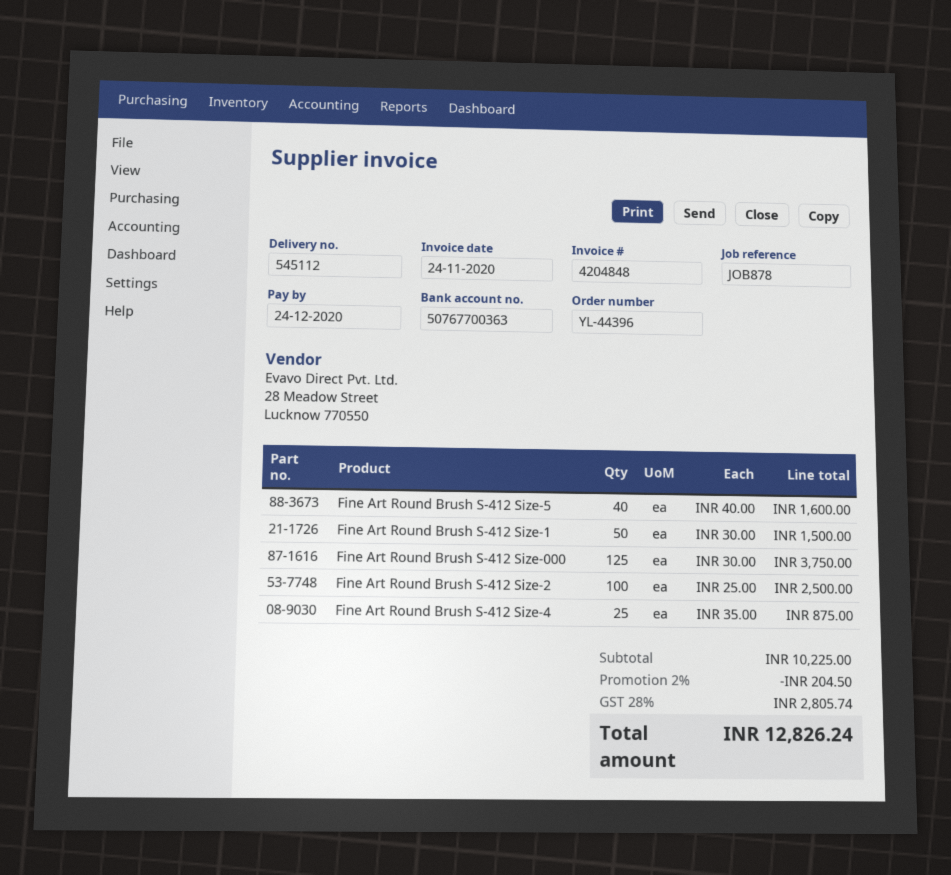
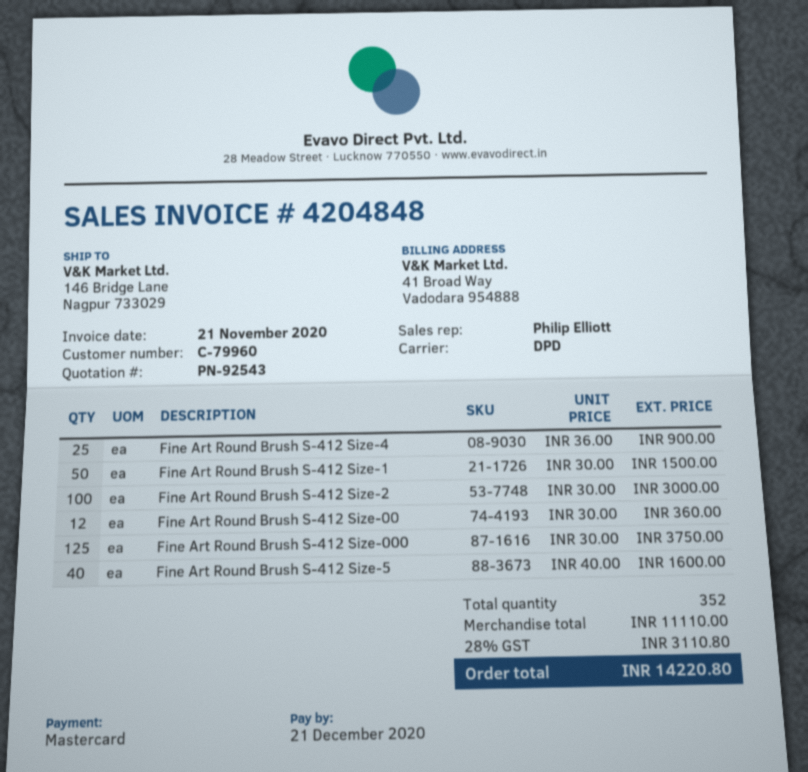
invoice date: 2020-11-24 -> 2020-11-21
due date: 2020-12-24 -> 2020-12-21
Fine Art Round Brush S-412 Size-2: 100 x 25.00 = 2500.00 -> 100 x 30.00 = 3000.00
Fine Art Round Brush S-412 Size-4: 25 x 35.00 = 875.00 -> 25 x 36.00 = 900.00
Fine Art Round Brush S-412 Size-00: none -> 12 x 30.00 = 360.00
subtotal: 10225.00 -> 11110.00
discount: 2% = 204.50 -> none
tax: 28% = 2805.74 -> 28% = 3110.80
total: 12826.24 -> 14220.80

